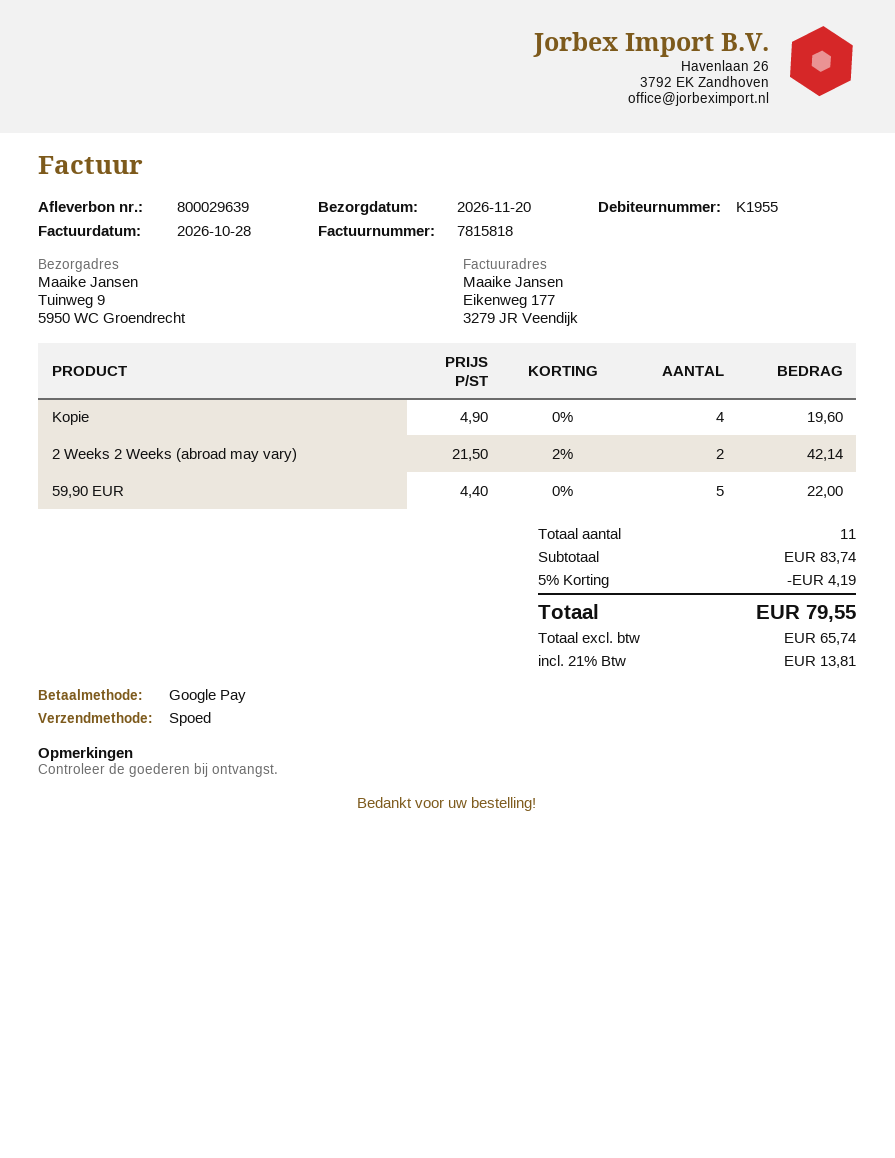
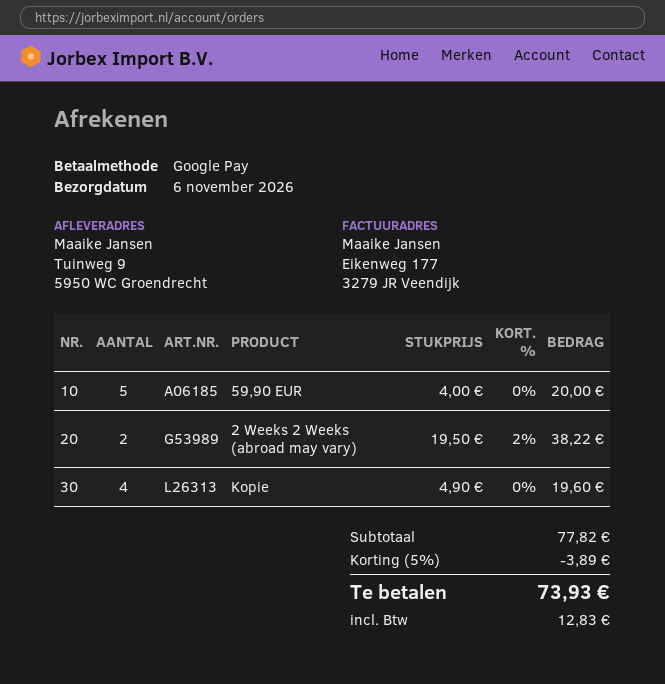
delivery date: 2026-11-20 -> 2026-11-06
2 Weeks 2 Weeks (abroad may vary): 2 x 21.50 - 2% = 42.14 -> 2 x 19.50 - 2% = 38.22
59,90 EUR: 5 x 4.40 = 22.00 -> 5 x 4.00 = 20.00
subtotal: 83.74 -> 77.82
discount: 5% = 4.19 -> 5% = 3.89
tax: 13.81 -> 12.83
total: 79.55 -> 73.93

